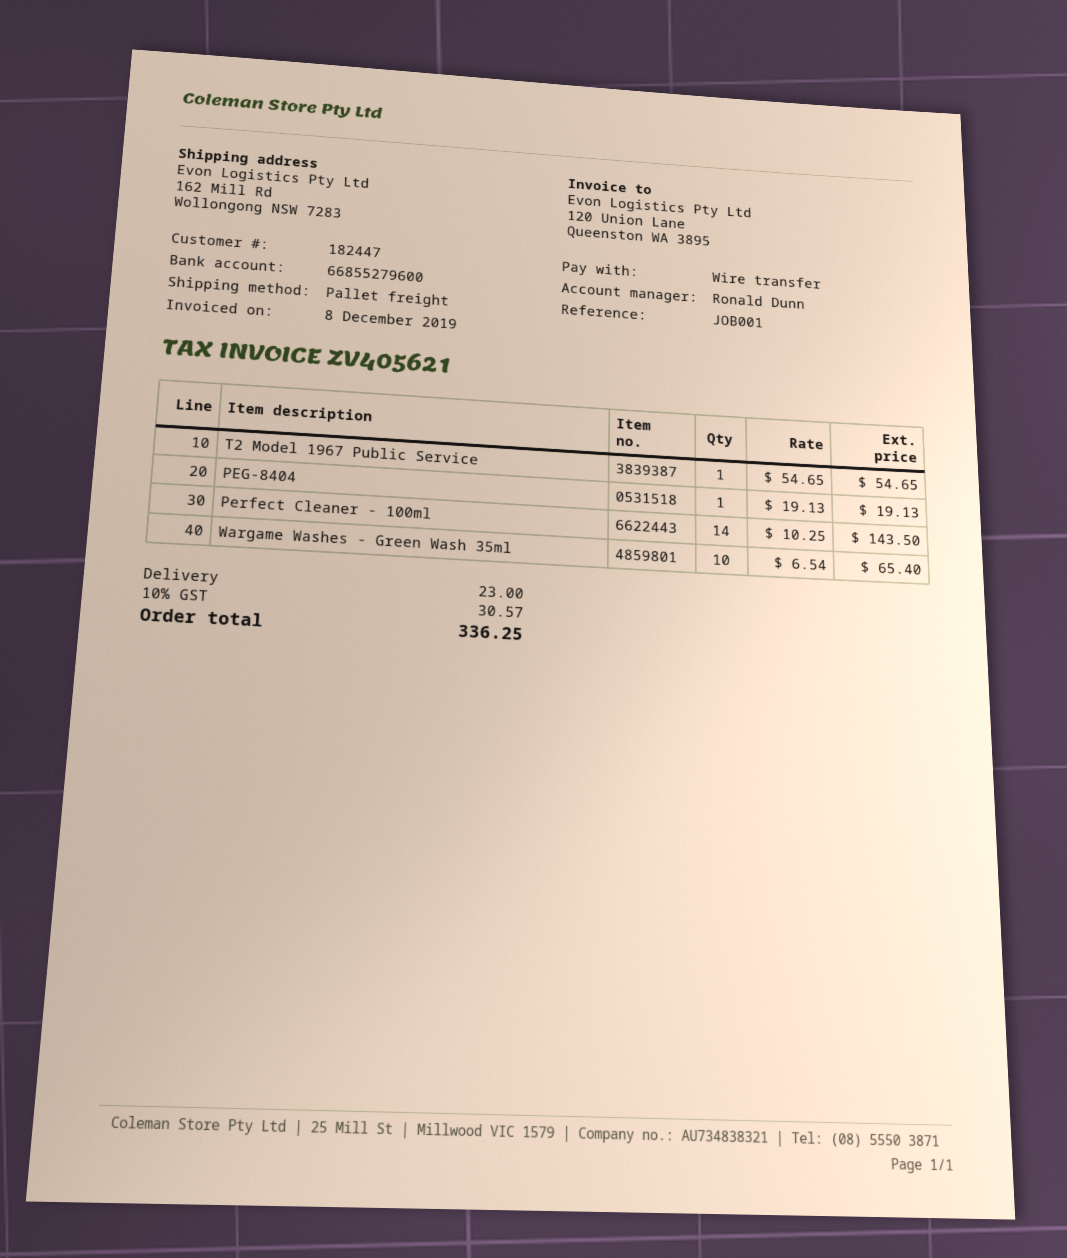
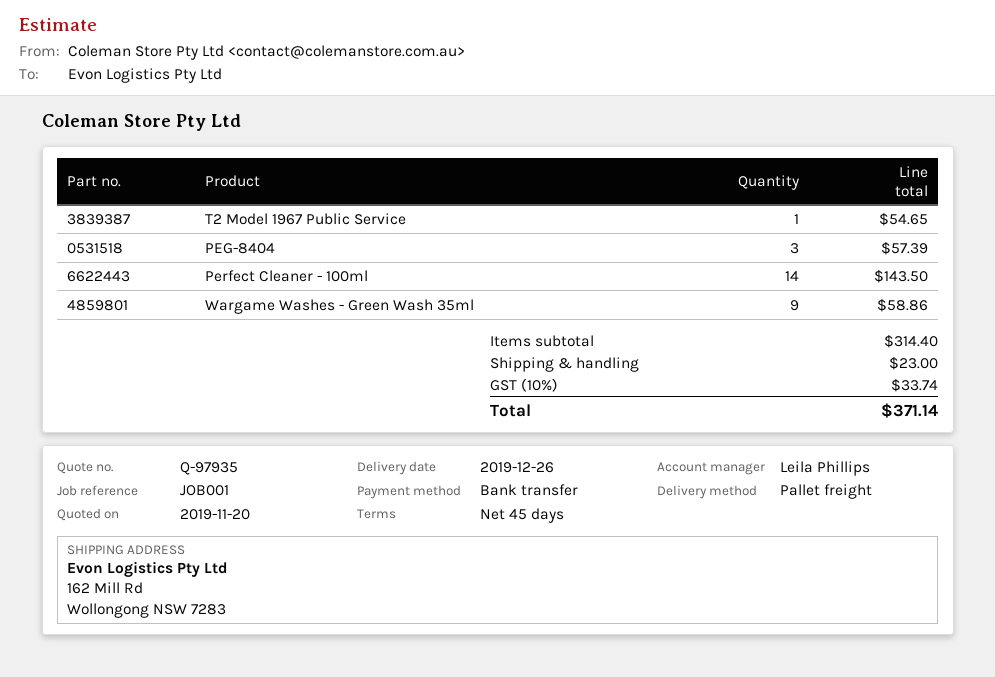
sales rep: Ronald Dunn -> Leila Phillips
PEG-8404: 1 for 19.13 -> 3 for 57.39
Wargame Washes - Green Wash 35ml: 10 for 65.40 -> 9 for 58.86
tax: 10% = 30.57 -> 10% = 33.74
total: 336.25 -> 371.14

